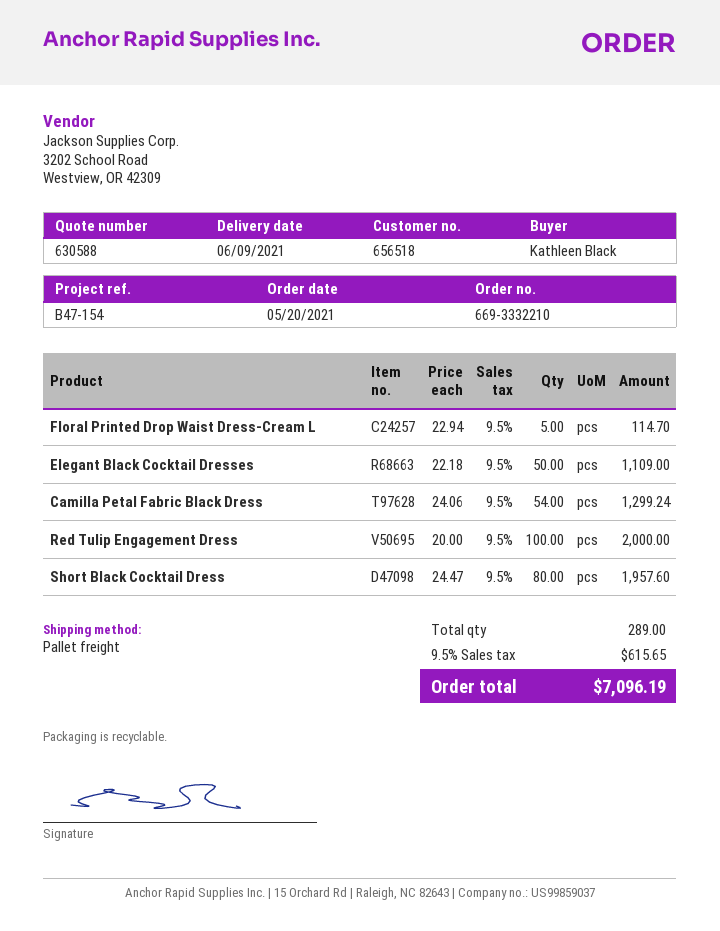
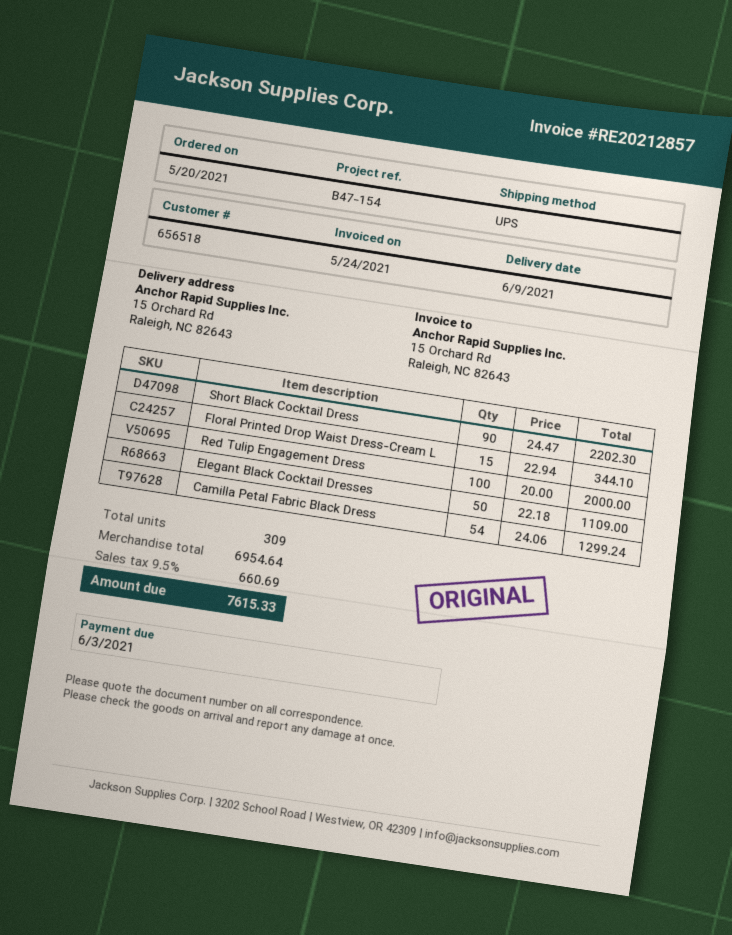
shipping method: pallet freight -> UPS
Floral Printed Drop Waist Dress-Cream L: 5 x 22.94 = 114.70 -> 15 x 22.94 = 344.10
Short Black Cocktail Dress: 80 x 24.47 = 1957.60 -> 90 x 24.47 = 2202.30
total quantity: 289 -> 309
tax: 9.5% = 615.65 -> 9.5% = 660.69
total: 7096.19 -> 7615.33

